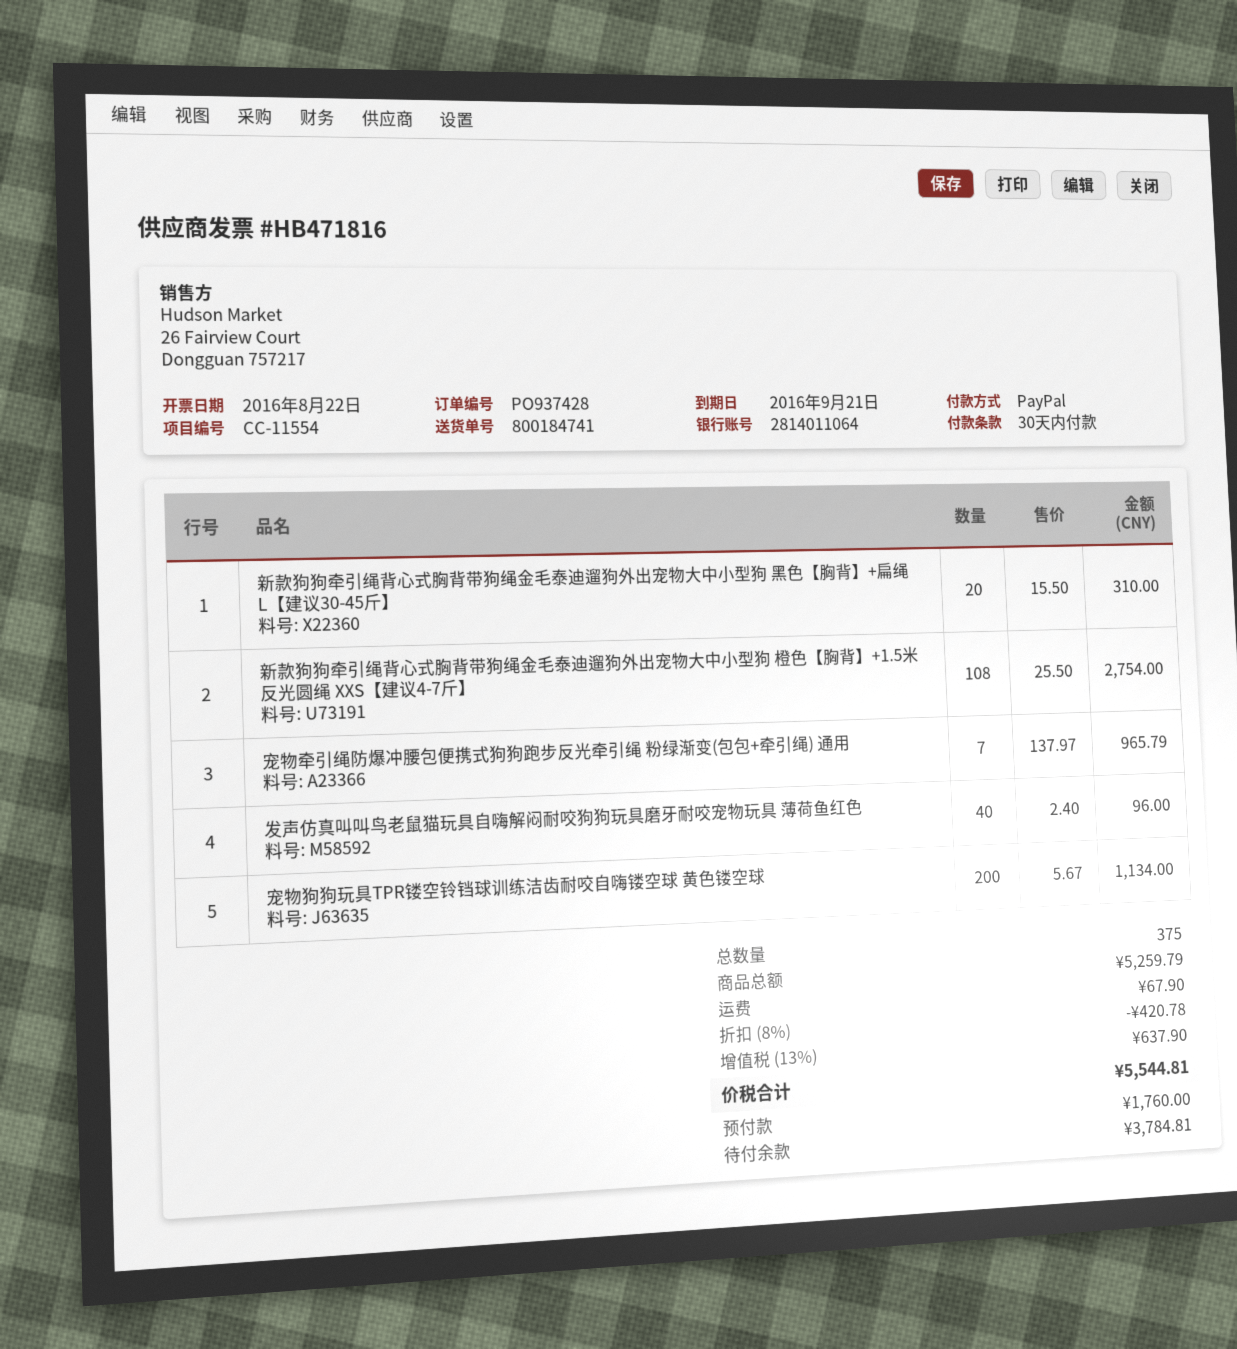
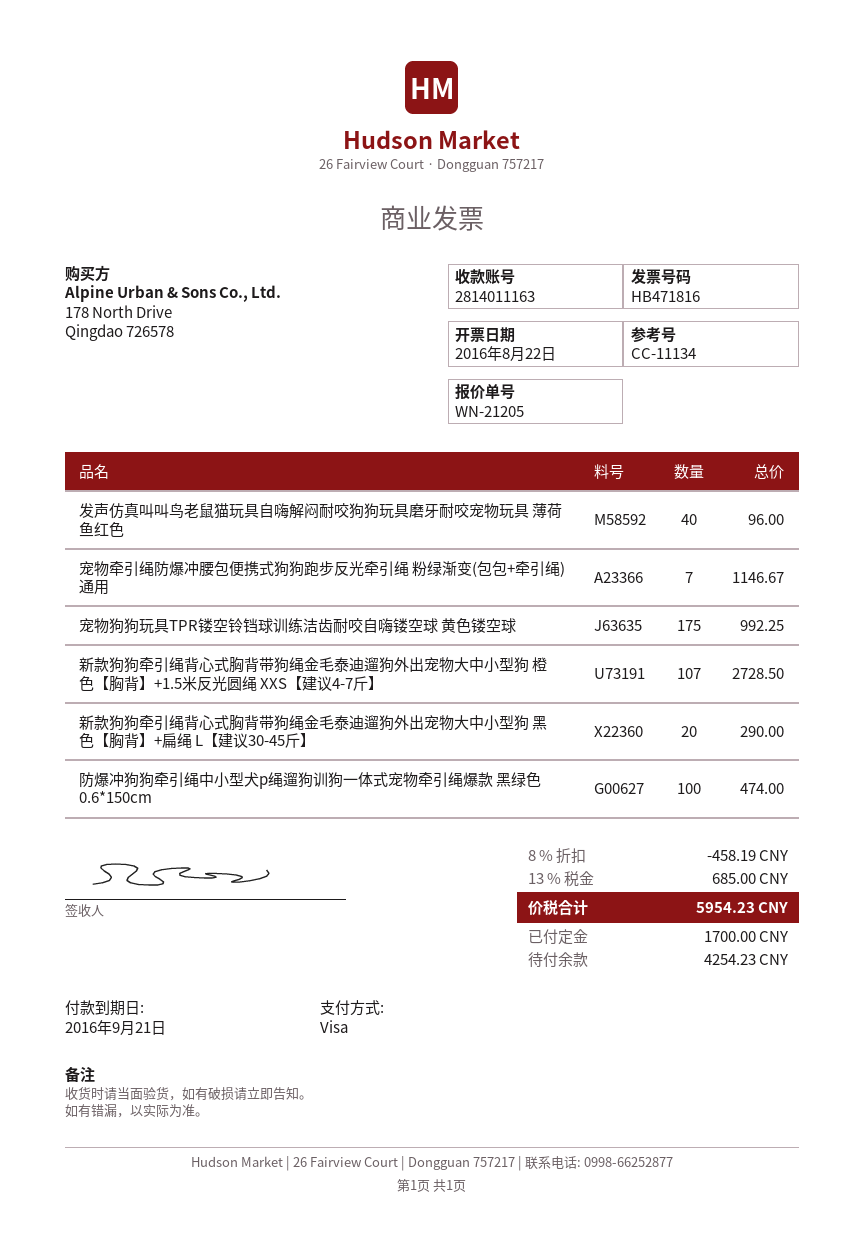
reference: CC-11554 -> CC-11134
payment method: PayPal -> Visa
bank account: 2814011064 -> 2814011163
新款狗狗牵引绳背心式胸背带狗绳金毛泰迪遛狗外出宠物大中小型狗 黑色【胸背】+扁绳 L【建议30-45斤】: 20 for 310.00 -> 20 for 290.00
新款狗狗牵引绳背心式胸背带狗绳金毛泰迪遛狗外出宠物大中小型狗 橙色【胸背】+1.5米反光圆绳 XXS【建议4-7斤】: 108 for 2754.00 -> 107 for 2728.50
宠物牵引绳防爆冲腰包便携式狗狗跑步反光牵引绳 粉绿渐变(包包+牵引绳) 通用: 7 for 965.79 -> 7 for 1146.67
宠物狗狗玩具TPR镂空铃铛球训练洁齿耐咬自嗨镂空球 黄色镂空球: 200 for 1134.00 -> 175 for 992.25
防爆冲狗狗牵引绳中小型犬p绳遛狗训狗一体式宠物牵引绳爆款 黑绿色 0.6*150cm: none -> 100 for 474.00
discount: 8% = 420.78 -> 8% = 458.19
shipping: 67.90 -> none
tax: 13% = 637.90 -> 13% = 685.00
total: 5544.81 -> 5954.23
deposit: 1760.00 -> 1700.00
balance: 3784.81 -> 4254.23

